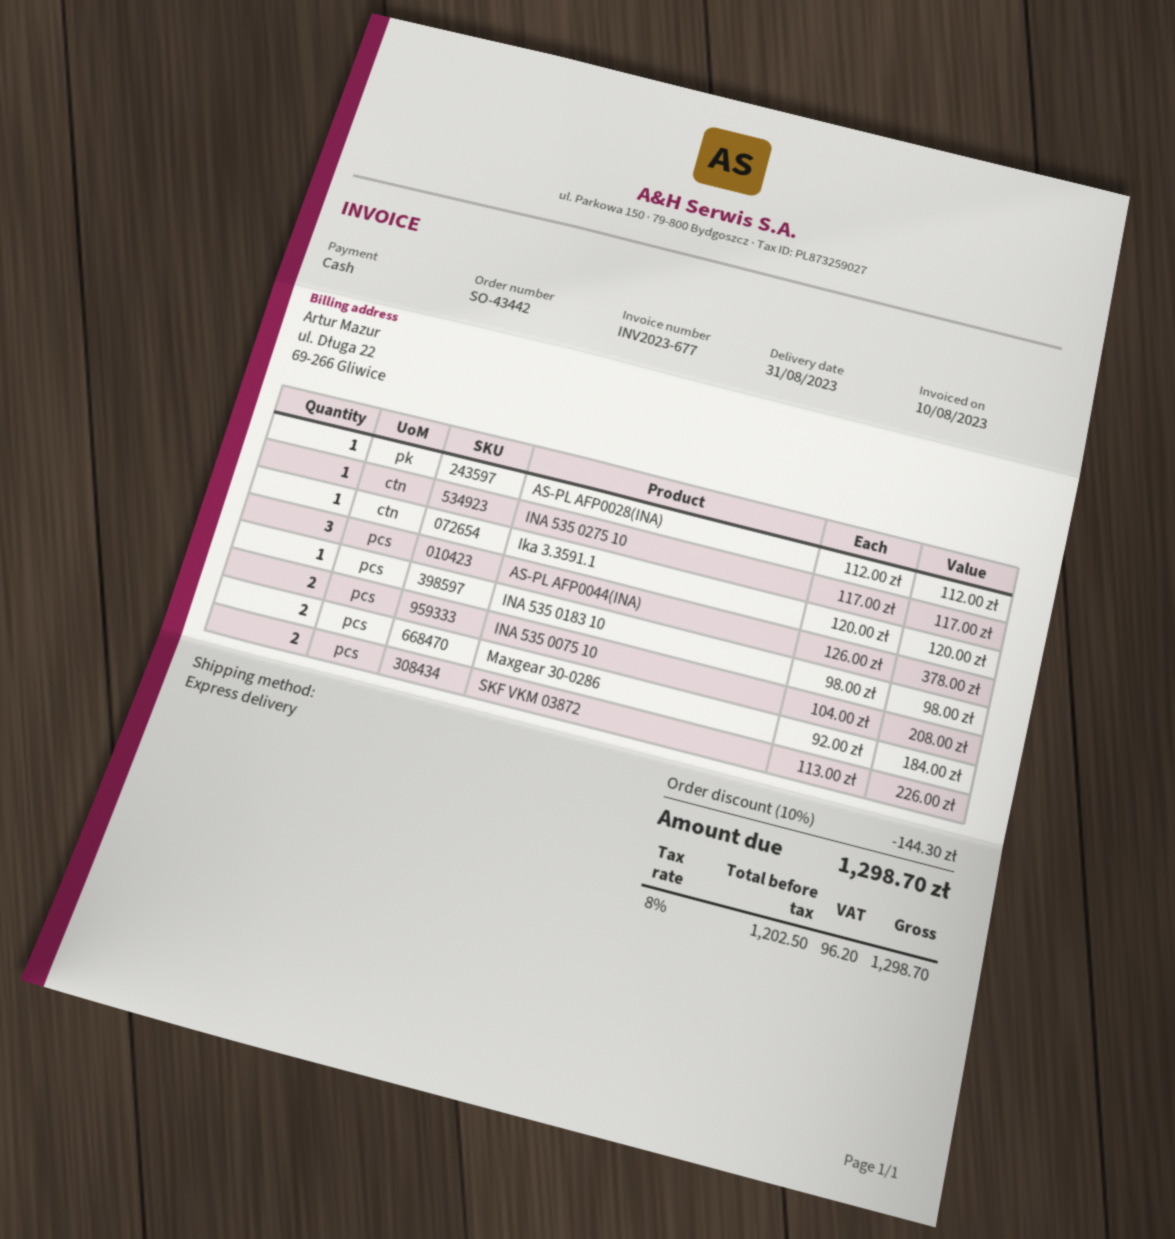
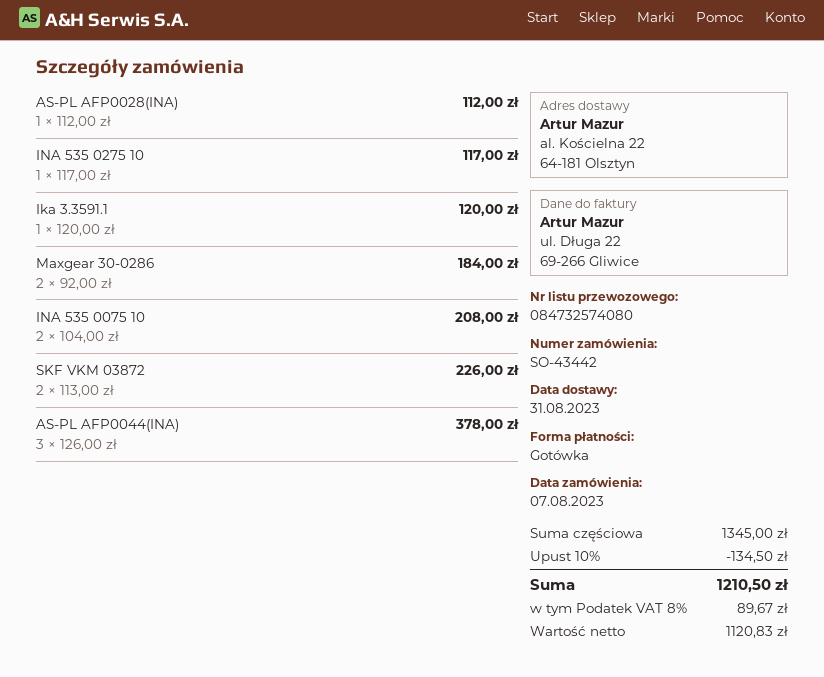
INA 535 0183 10: 1 x 98.00 = 98.00 -> none
discount: 10% = 144.30 -> 10% = 134.50
net: 1202.50 -> 1120.83
tax: 8% = 96.20 -> 8% = 89.67
total: 1298.70 -> 1210.50

